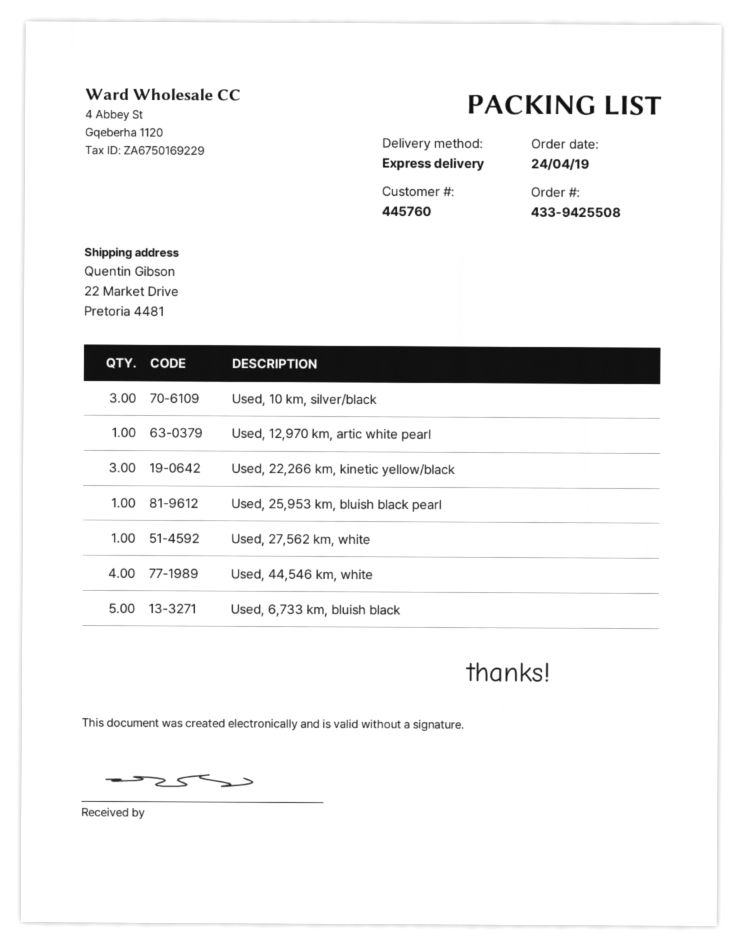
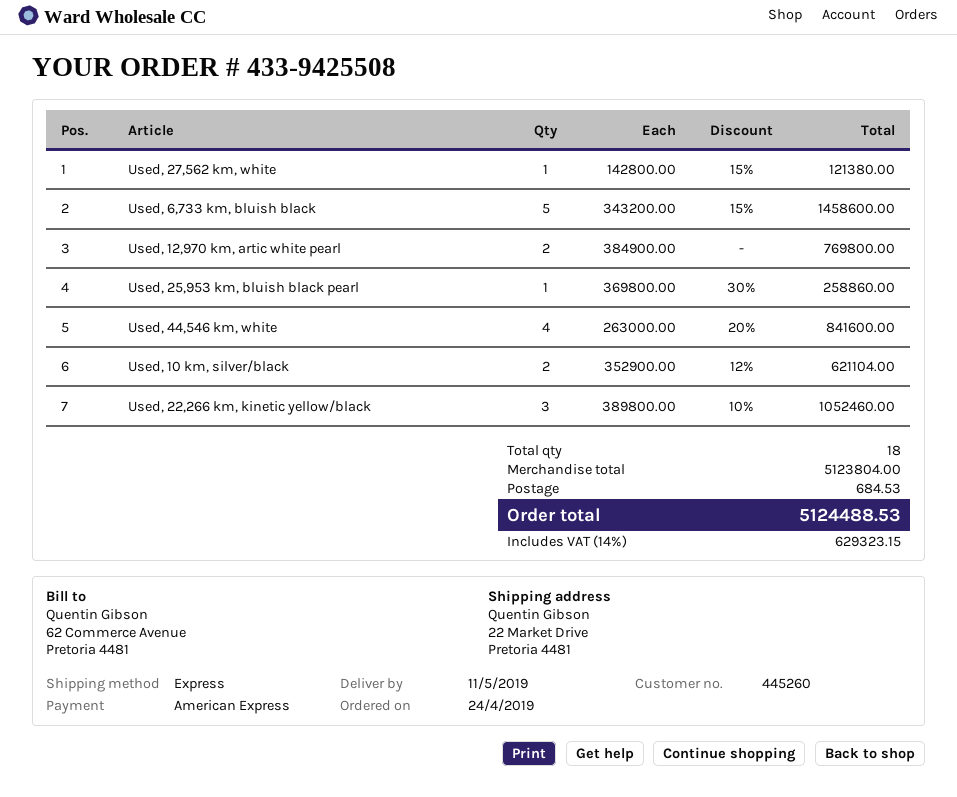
customer number: 445760 -> 445260
Used, 10 km, silver/black: 3 -> 2
Used, 12,970 km, artic white pearl: 1 -> 2

